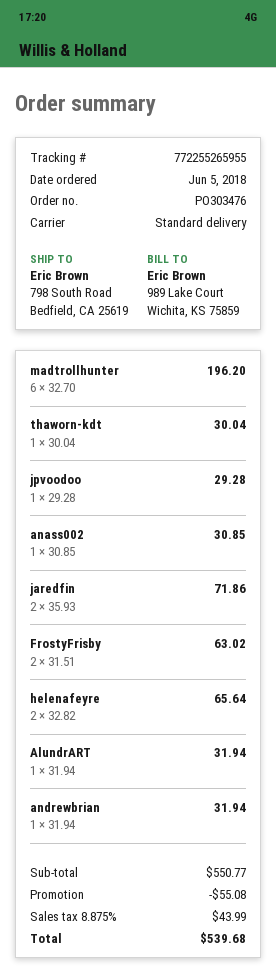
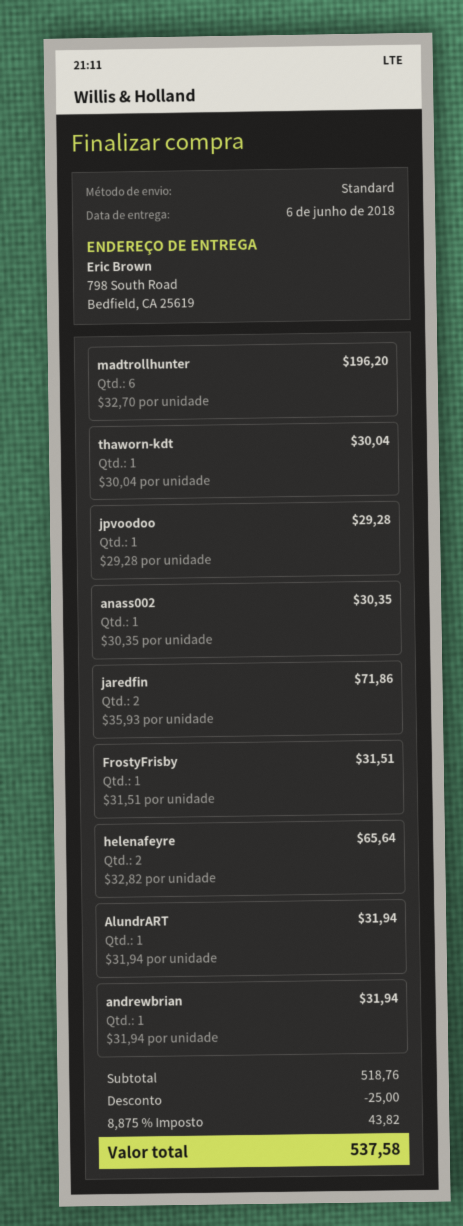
anass002: 1 x 30.85 = 30.85 -> 1 x 30.35 = 30.35
FrostyFrisby: 2 x 31.51 = 63.02 -> 1 x 31.51 = 31.51
subtotal: 550.77 -> 518.76
discount: 55.08 -> 25.00
tax: 8.875% = 43.99 -> 8.875% = 43.82
total: 539.68 -> 537.58

